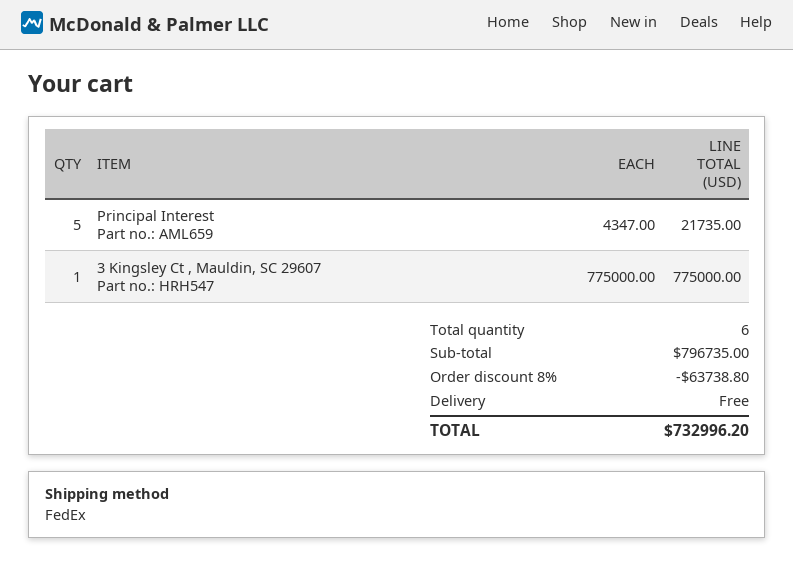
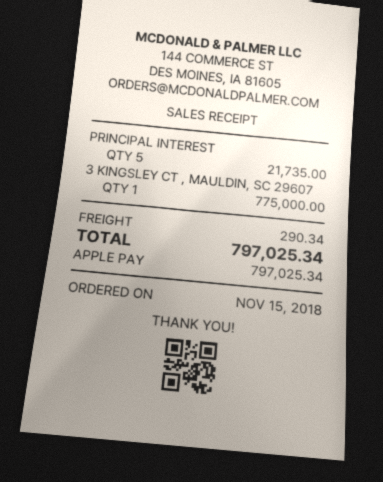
discount: 8% = 63738.80 -> none
shipping: 0.00 -> 290.34
total: 732996.20 -> 797025.34

